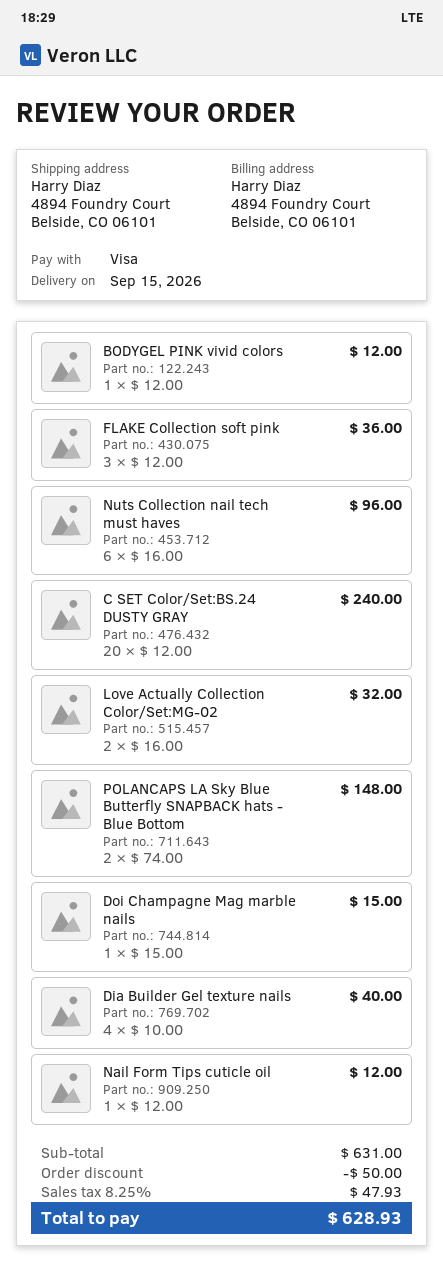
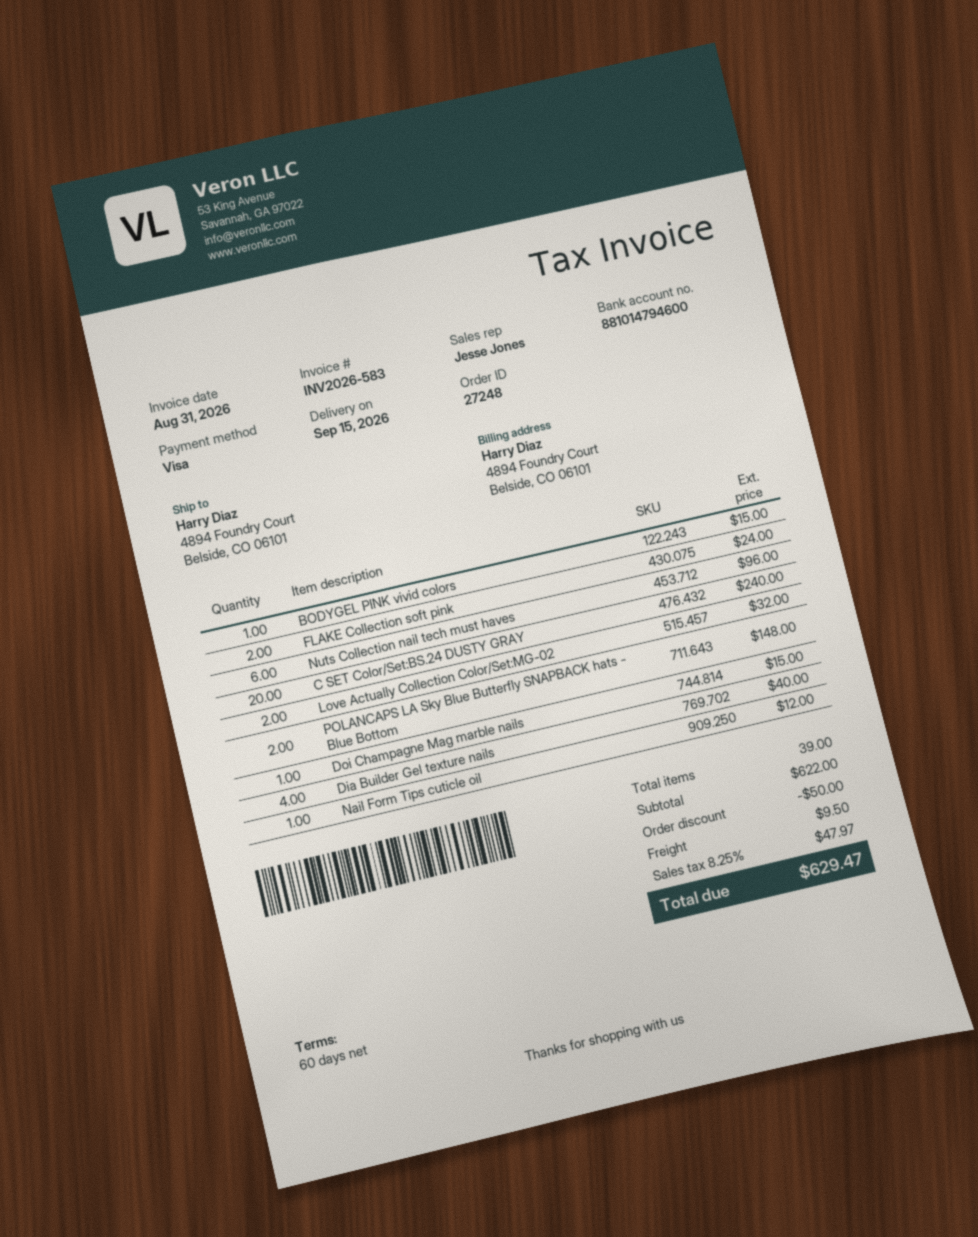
BODYGEL PINK vivid colors: 1 for 12.00 -> 1 for 15.00
FLAKE Collection soft pink: 3 for 36.00 -> 2 for 24.00
subtotal: 631.00 -> 622.00
shipping: none -> 9.50
tax: 8.25% = 47.93 -> 8.25% = 47.97
total: 628.93 -> 629.47

